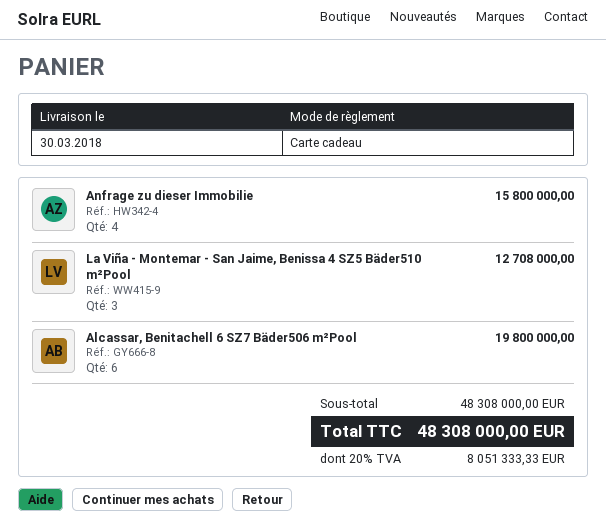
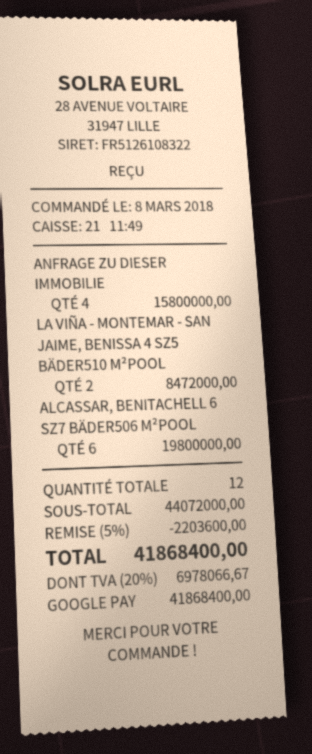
payment method: gift card -> Google Pay
La Viña - Montemar - San Jaime, Benissa 4 SZ5 Bäder510 m²Pool: 3 for 12708000.00 -> 2 for 8472000.00
subtotal: 48308000.00 -> 44072000.00
discount: none -> 5% = 2203600.00
tax: 20% = 8051333.33 -> 20% = 6978066.67
total: 48308000.00 -> 41868400.00

